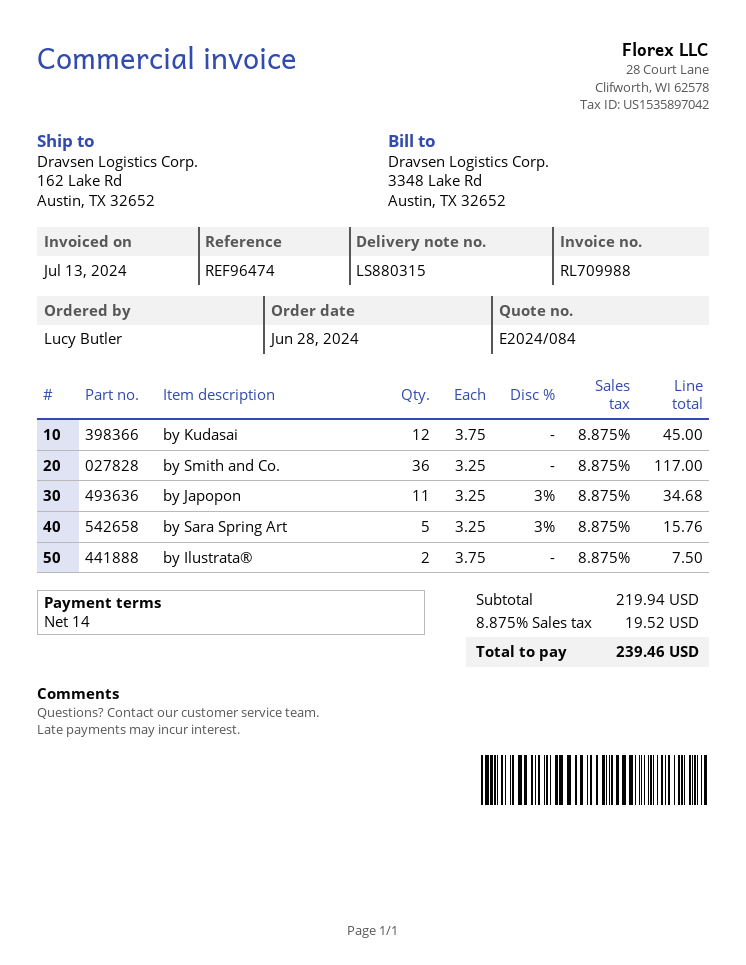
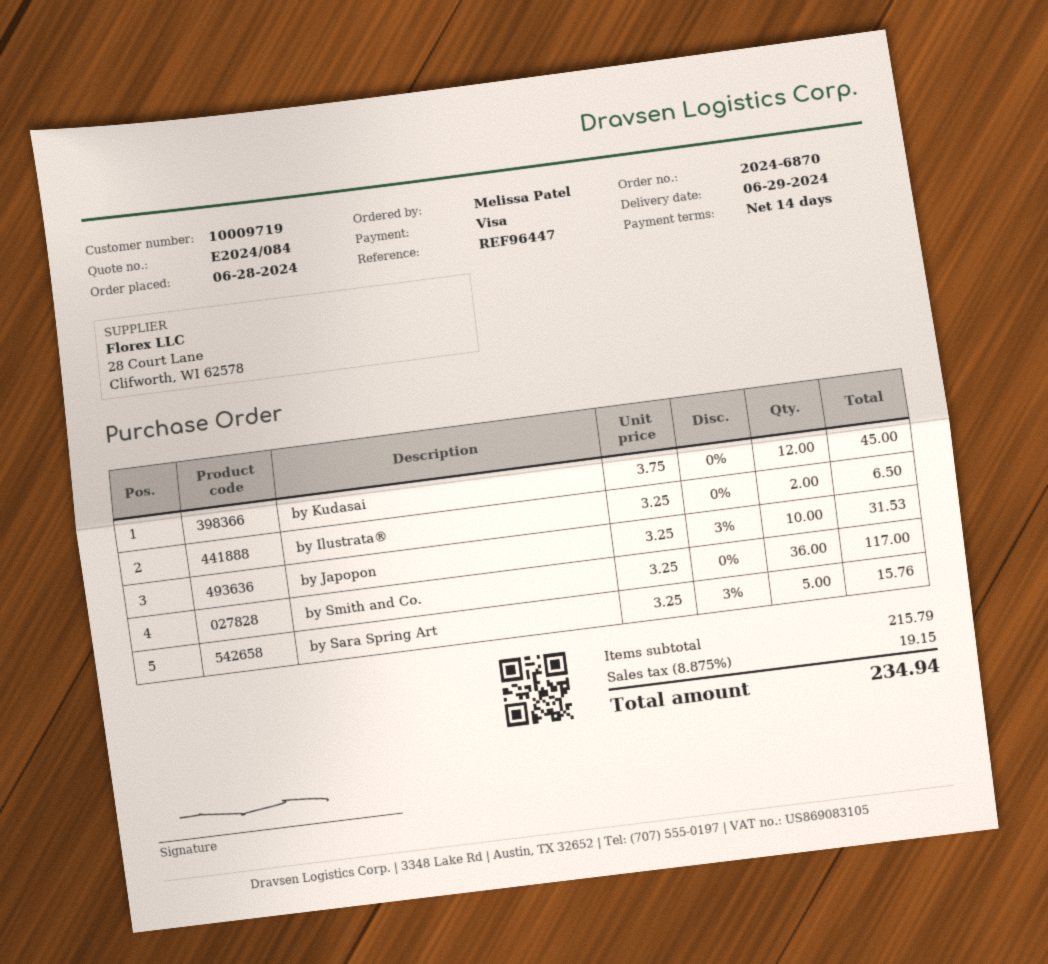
reference: REF96474 -> REF96447
ordered by: Lucy Butler -> Melissa Patel
by Japopon: 11 x 3.25 - 3% = 34.68 -> 10 x 3.25 - 3% = 31.53
by Ilustrata®: 2 x 3.75 = 7.50 -> 2 x 3.25 = 6.50
subtotal: 219.94 -> 215.79
tax: 8.875% = 19.52 -> 8.875% = 19.15
total: 239.46 -> 234.94

